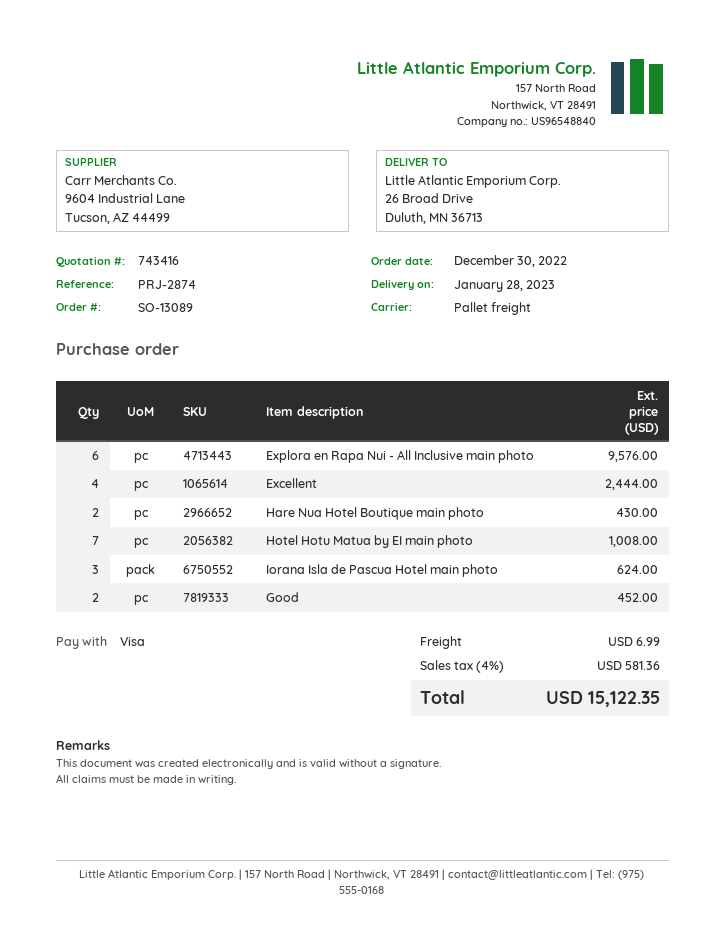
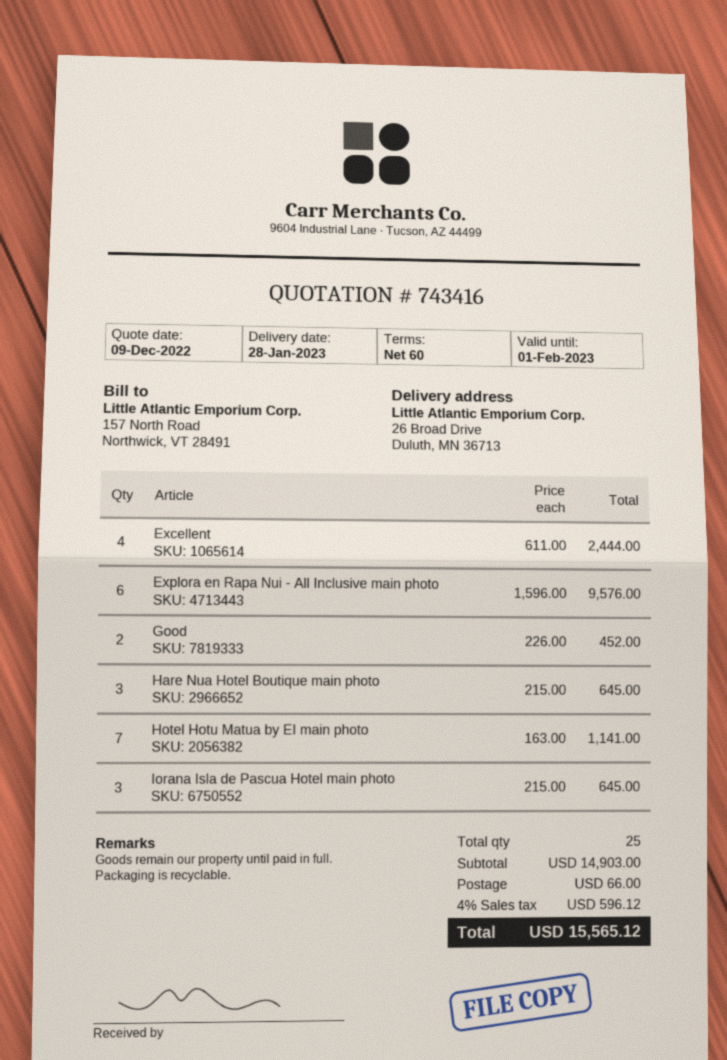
Hare Nua Hotel Boutique main photo: 2 for 430.00 -> 3 for 645.00
Hotel Hotu Matua by EI main photo: 7 for 1008.00 -> 7 for 1141.00
Iorana Isla de Pascua Hotel main photo: 3 for 624.00 -> 3 for 645.00
shipping: 6.99 -> 66.00
tax: 4% = 581.36 -> 4% = 596.12
total: 15122.35 -> 15565.12

